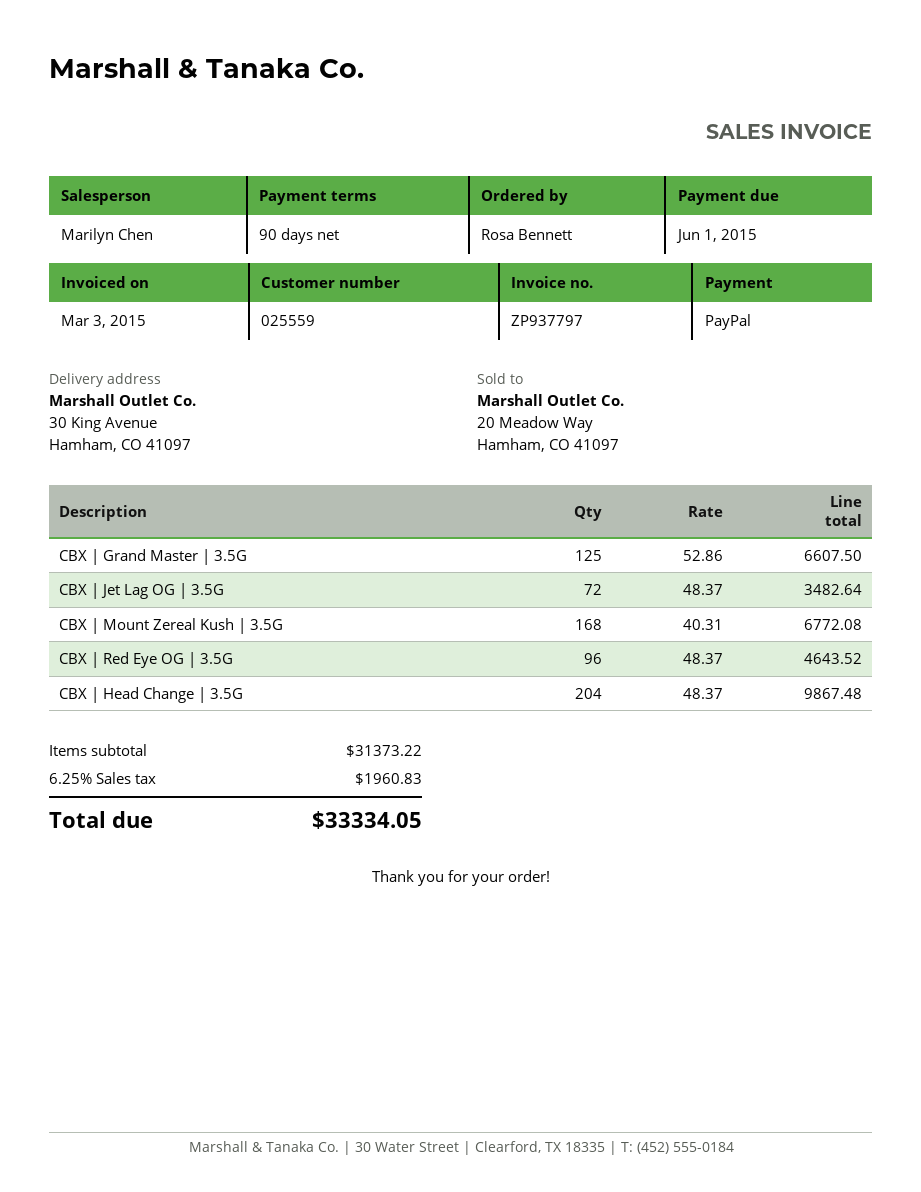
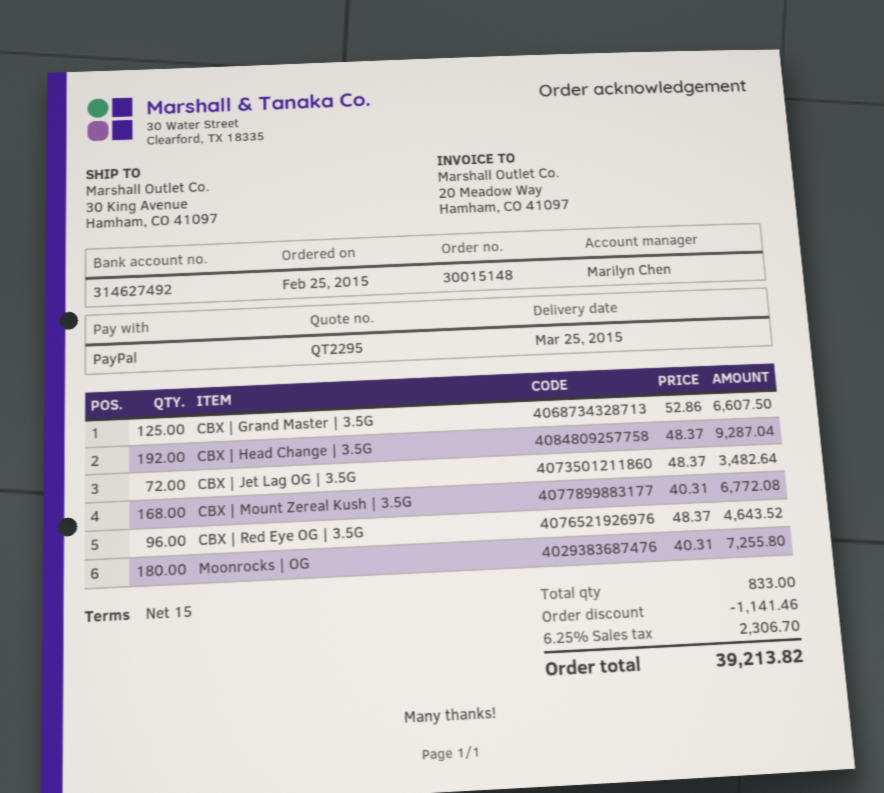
payment terms: 90 days -> 15 days
CBX | Head Change | 3.5G: 204 x 48.37 = 9867.48 -> 192 x 48.37 = 9287.04
Moonrocks | OG: none -> 180 x 40.31 = 7255.80
discount: none -> 1141.46
tax: 6.25% = 1960.83 -> 6.25% = 2306.70
total: 33334.05 -> 39213.82

